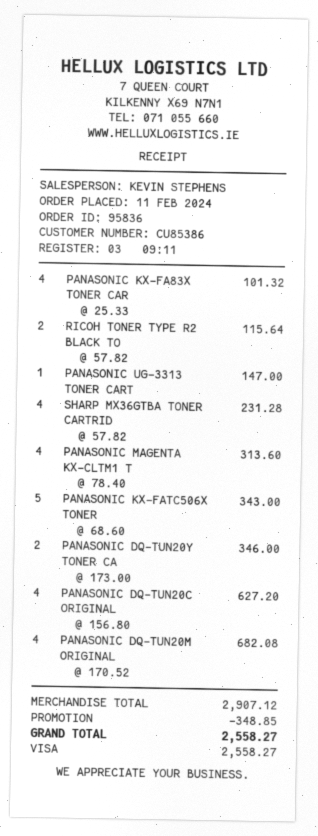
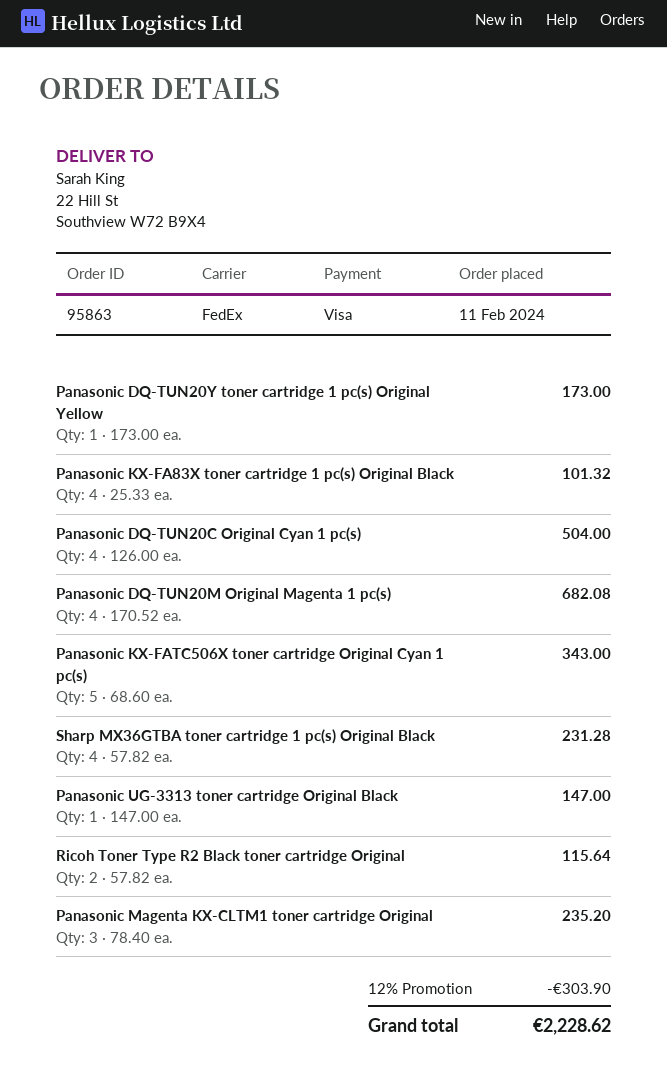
order number: 95836 -> 95863
PANASONIC MAGENTA KX-CLTM1 T: 4 x 78.40 = 313.60 -> 3 x 78.40 = 235.20
PANASONIC DQ-TUN20Y TONER CA: 2 x 173.00 = 346.00 -> 1 x 173.00 = 173.00
PANASONIC DQ-TUN20C ORIGINAL: 4 x 156.80 = 627.20 -> 4 x 126.00 = 504.00
discount: 348.85 -> 303.90
total: 2558.27 -> 2228.62

